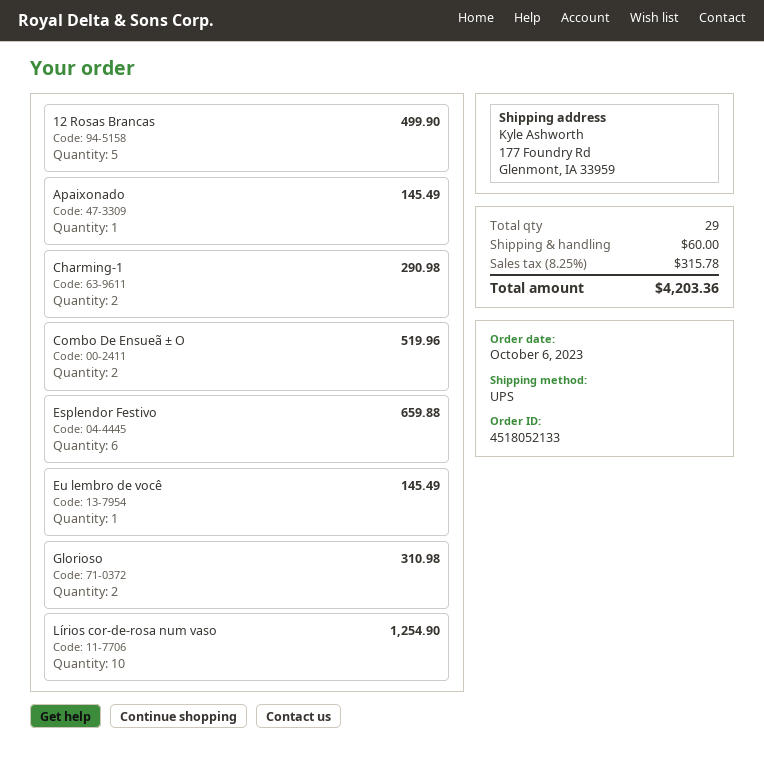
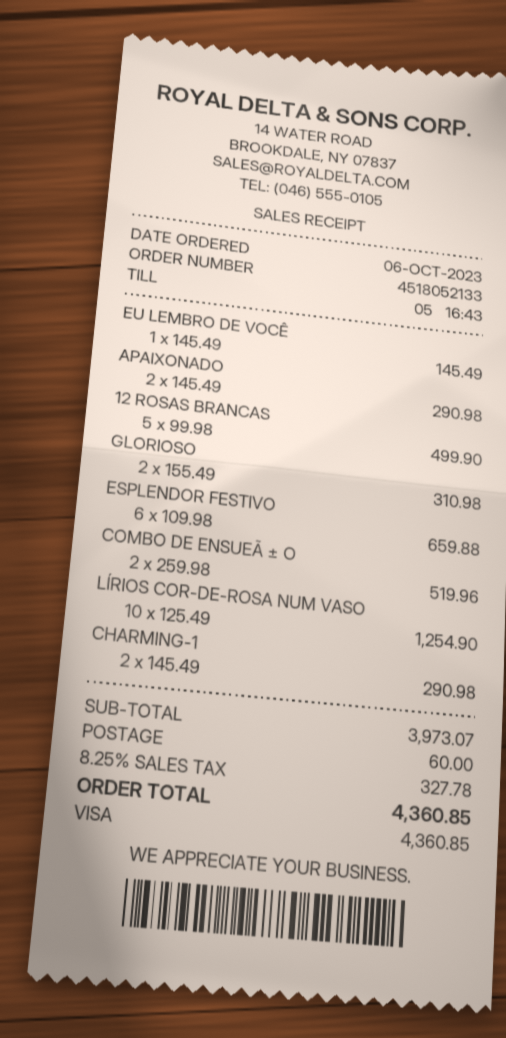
Apaixonado: 1 for 145.49 -> 2 for 290.98
tax: 8.25% = 315.78 -> 8.25% = 327.78
total: 4203.36 -> 4360.85

